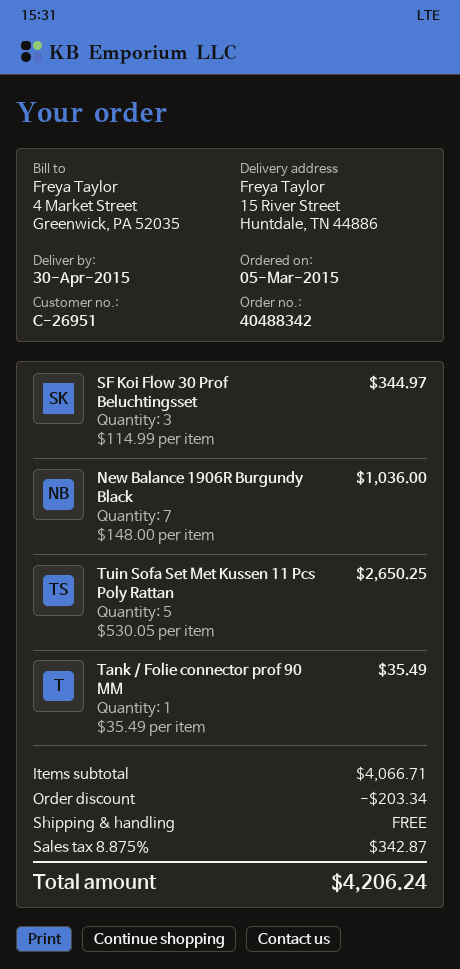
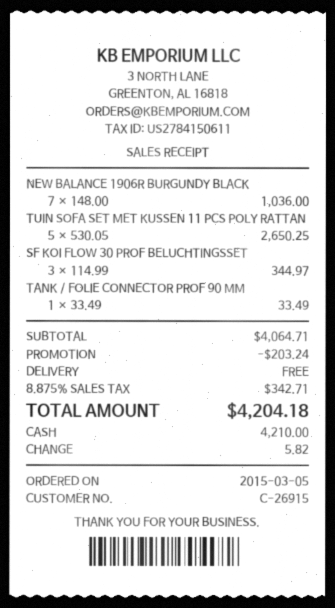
customer number: C-26951 -> C-26915
Tank / Folie connector prof 90 MM: 1 x 35.49 = 35.49 -> 1 x 33.49 = 33.49
subtotal: 4066.71 -> 4064.71
discount: 203.34 -> 203.24
tax: 8.875% = 342.87 -> 8.875% = 342.71
total: 4206.24 -> 4204.18

